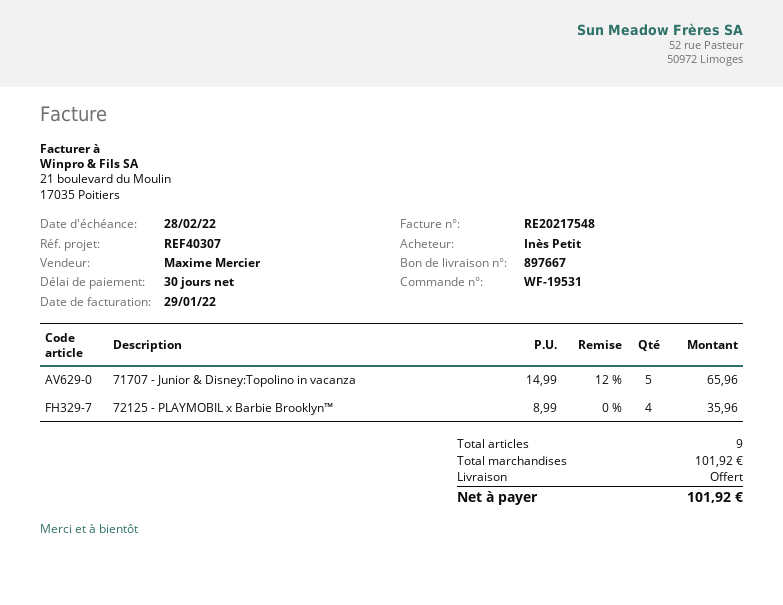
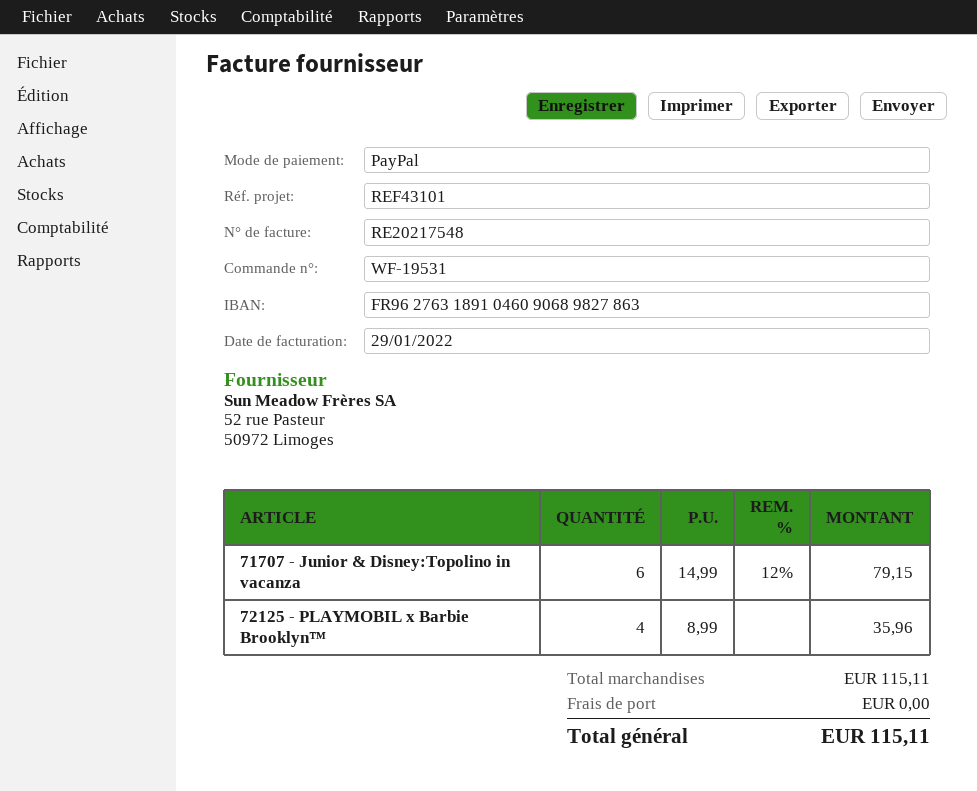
reference: REF40307 -> REF43101
71707 - Junior & Disney:Topolino in vacanza: 5 x 14.99 - 12% = 65.96 -> 6 x 14.99 - 12% = 79.15
subtotal: 101.92 -> 115.11
total: 101.92 -> 115.11

